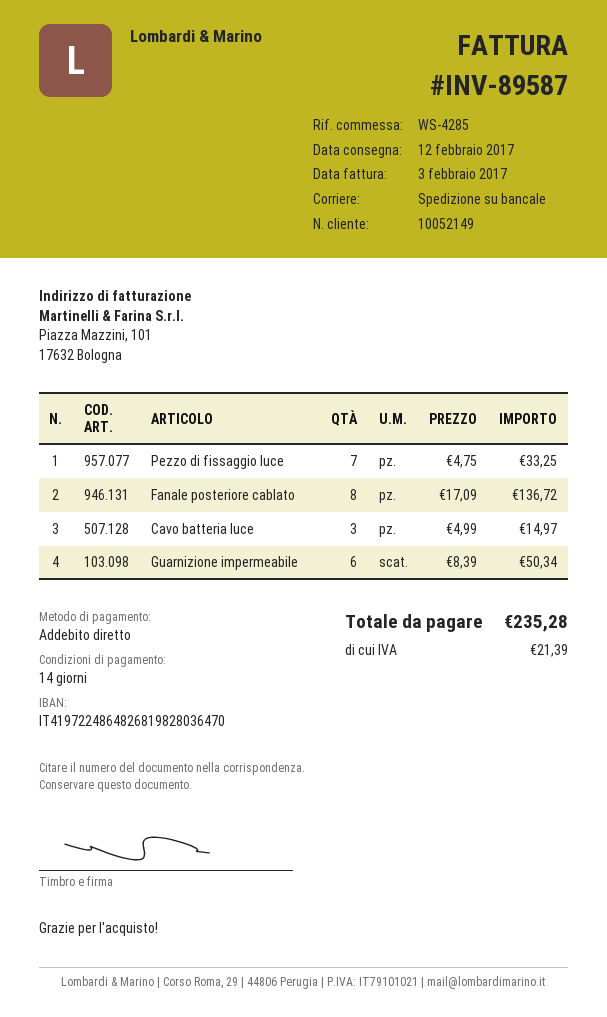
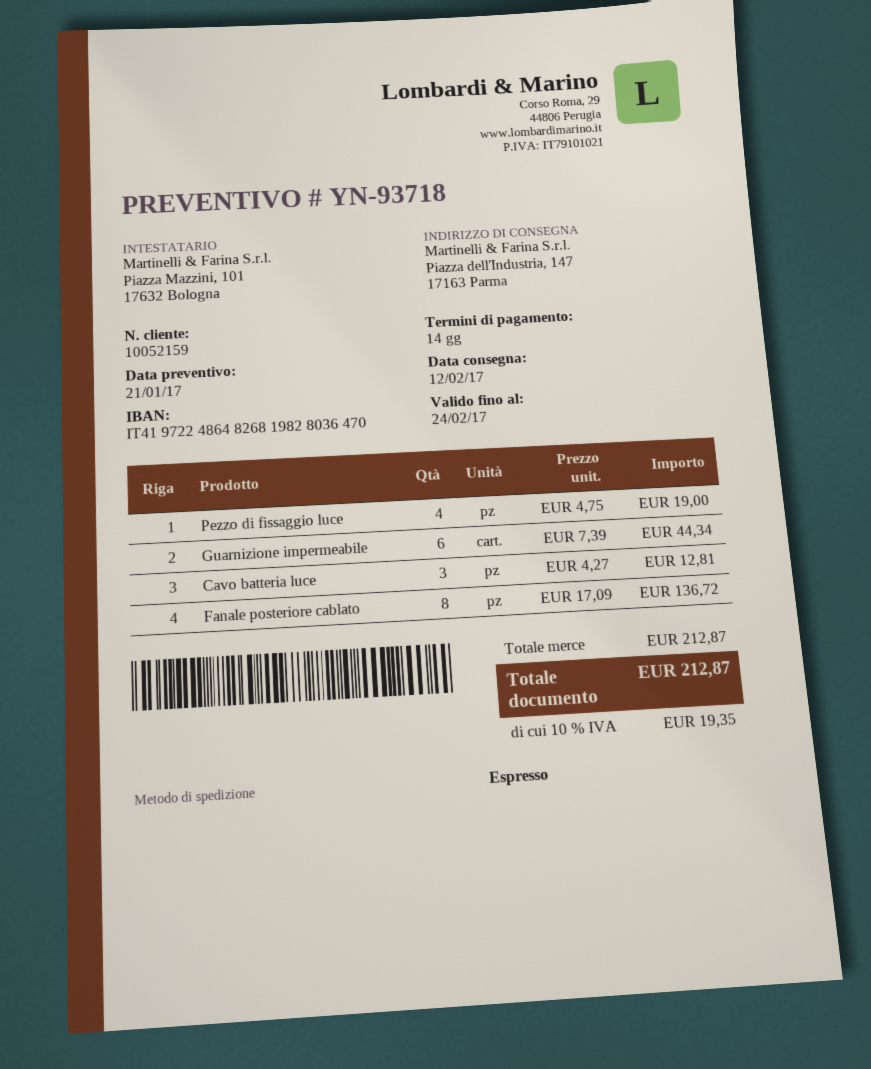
customer number: 10052149 -> 10052159
shipping method: pallet freight -> express
Pezzo di fissaggio luce: 7 x 4.75 = 33.25 -> 4 x 4.75 = 19.00
Cavo batteria luce: 3 x 4.99 = 14.97 -> 3 x 4.27 = 12.81
Guarnizione impermeabile: 6 x 8.39 = 50.34 -> 6 x 7.39 = 44.34
tax: 21.39 -> 19.35
total: 235.28 -> 212.87

